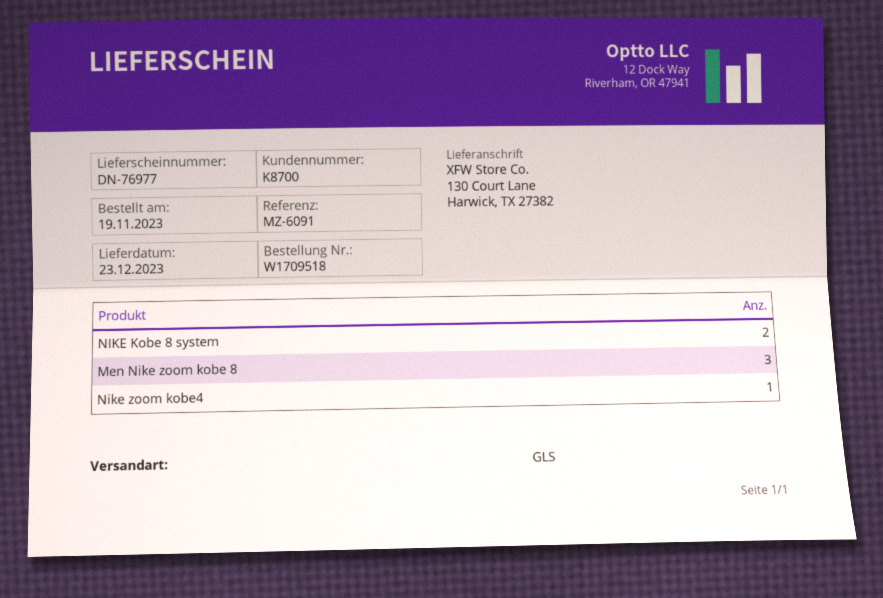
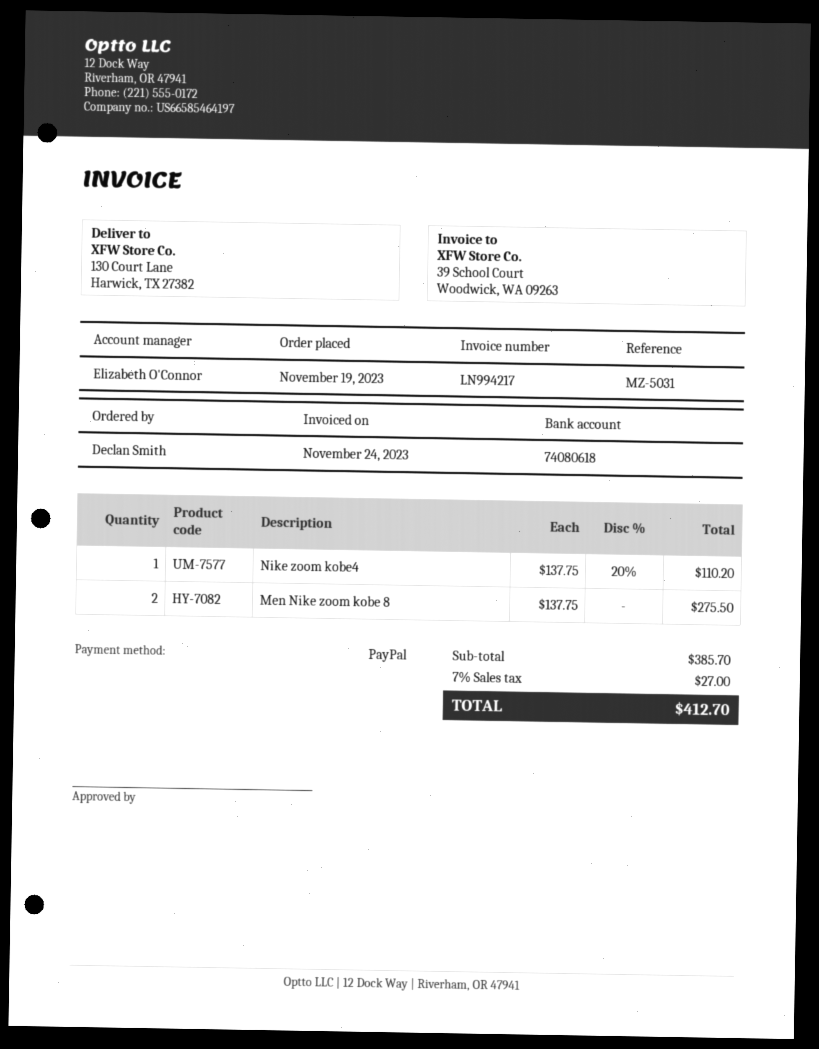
reference: MZ-6091 -> MZ-5031
NIKE Kobe 8 system: 2 -> none
Men Nike zoom kobe 8: 3 -> 2

